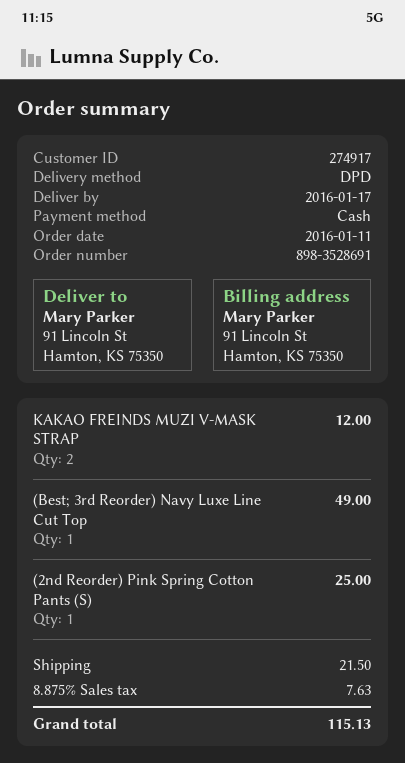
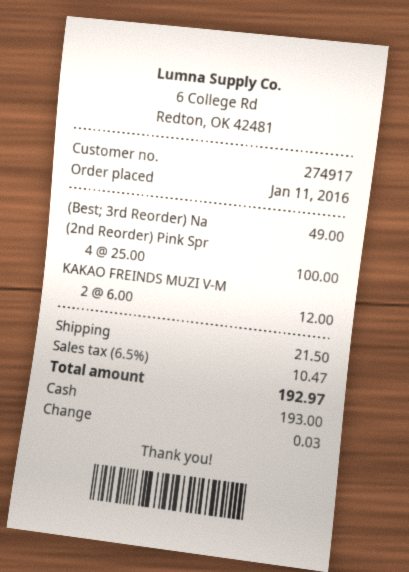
(2nd Reorder) Pink Spring Cotton Pants (S): 1 for 25.00 -> 4 for 100.00
tax: 8.875% = 7.63 -> 6.5% = 10.47
total: 115.13 -> 192.97

